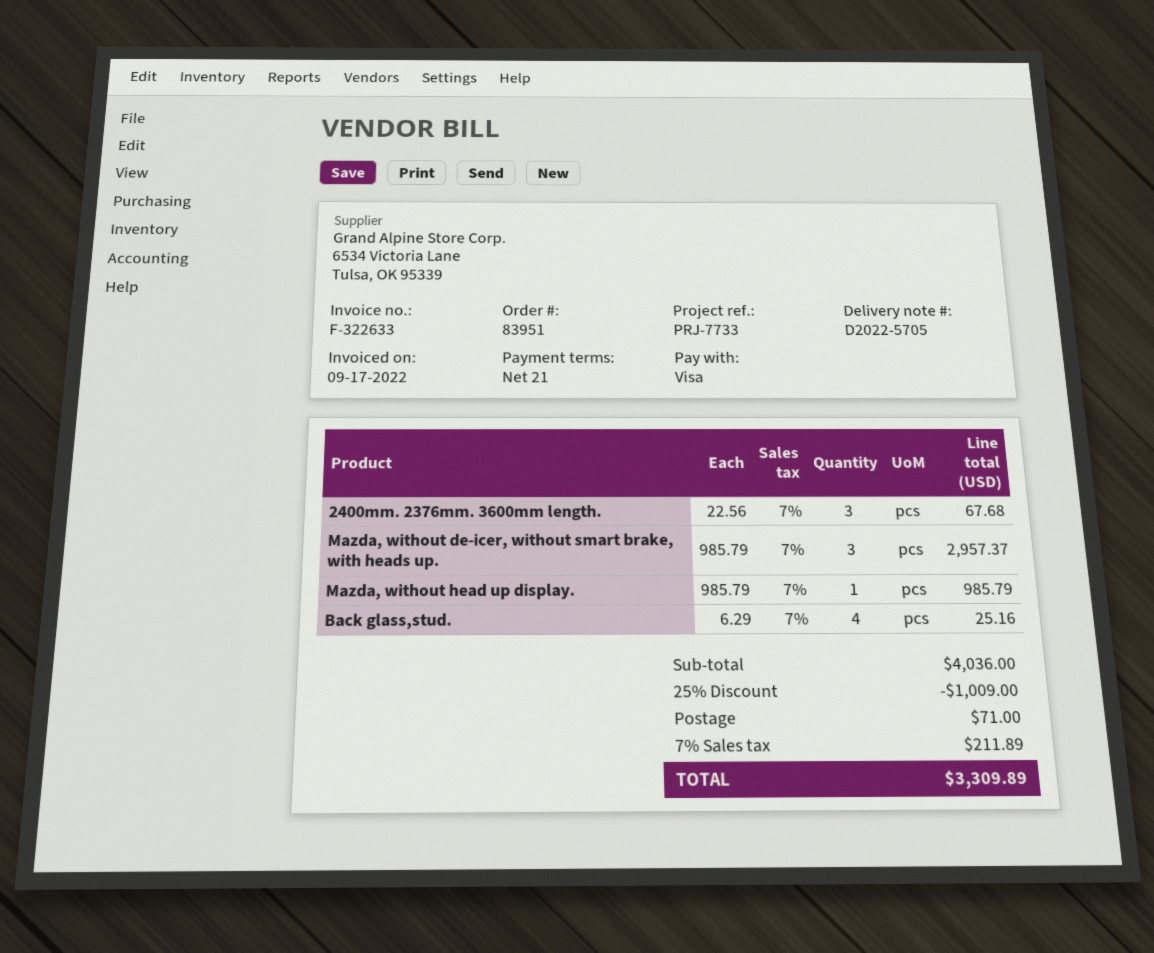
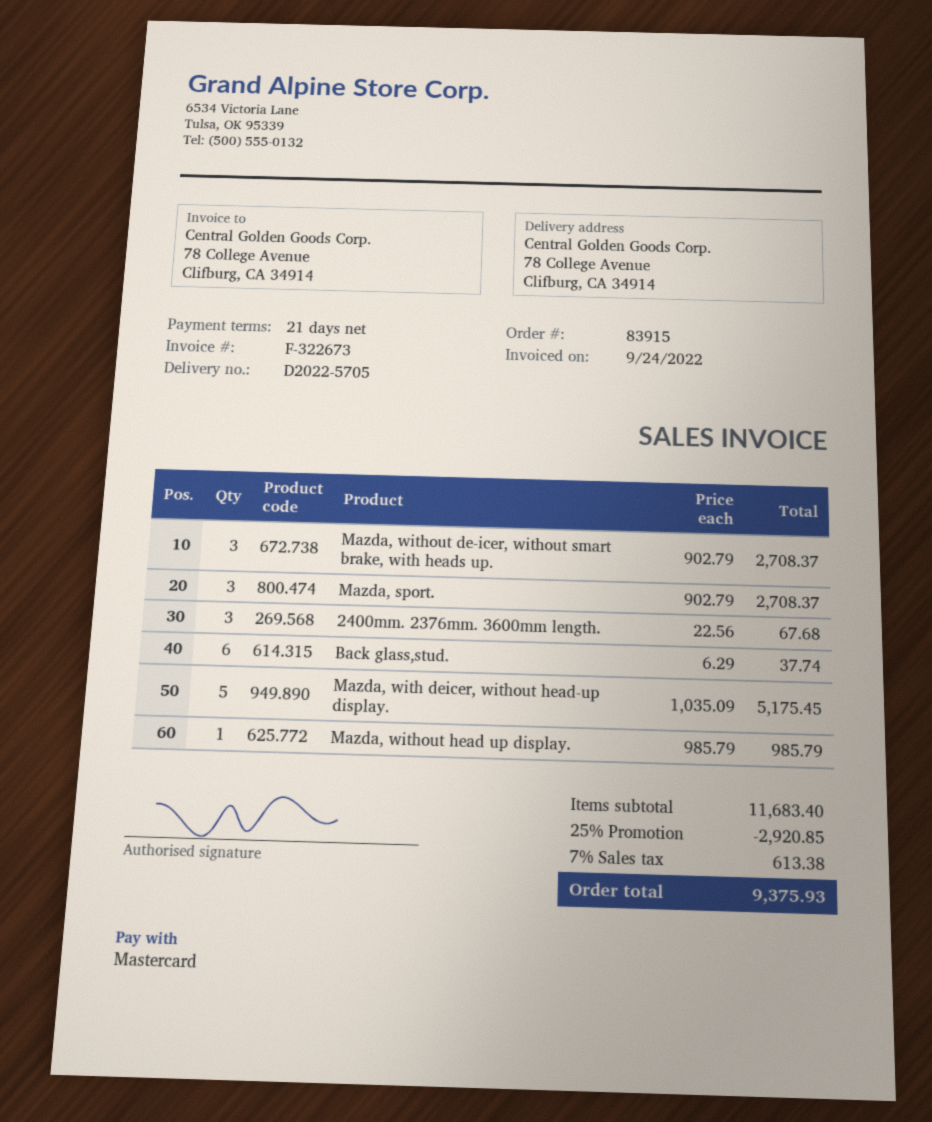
order number: 83951 -> 83915
invoice number: F-322633 -> F-322673
invoice date: 2022-09-17 -> 2022-09-24
payment method: Visa -> Mastercard
Mazda, without de-icer, without smart brake, with heads up.: 3 x 985.79 = 2957.37 -> 3 x 902.79 = 2708.37
Back glass,stud.: 4 x 6.29 = 25.16 -> 6 x 6.29 = 37.74
Mazda, sport.: none -> 3 x 902.79 = 2708.37
Mazda, with deicer, without head-up display.: none -> 5 x 1035.09 = 5175.45
subtotal: 4036.00 -> 11683.40
discount: 25% = 1009.00 -> 25% = 2920.85
shipping: 71.00 -> none
tax: 7% = 211.89 -> 7% = 613.38
total: 3309.89 -> 9375.93

